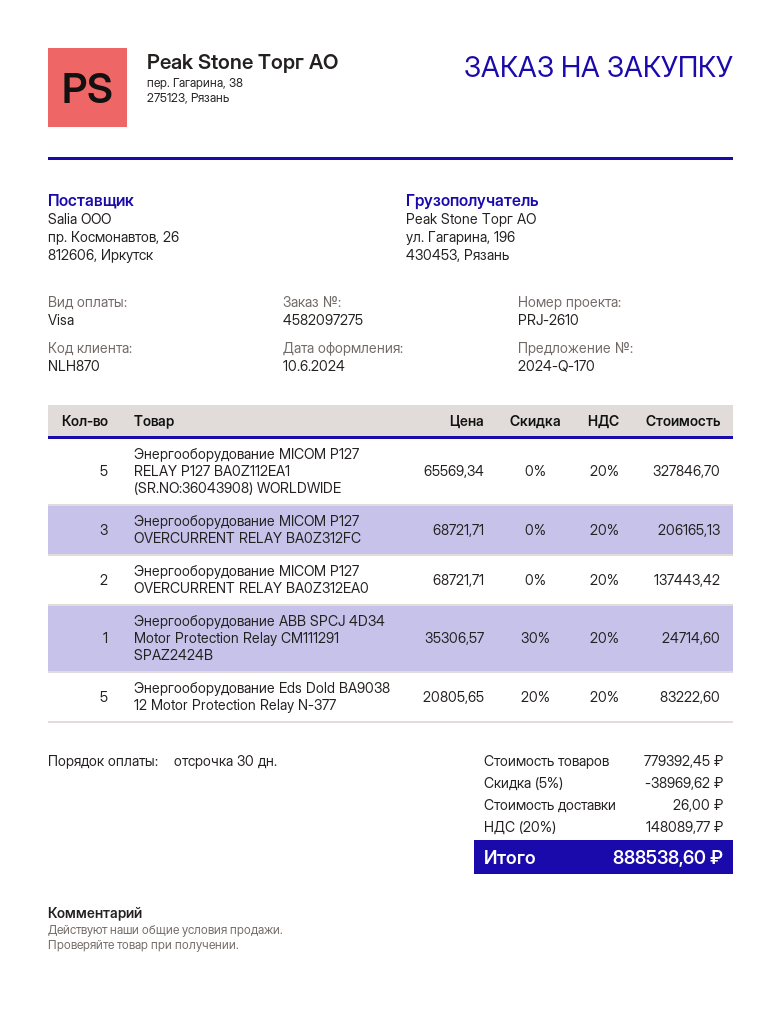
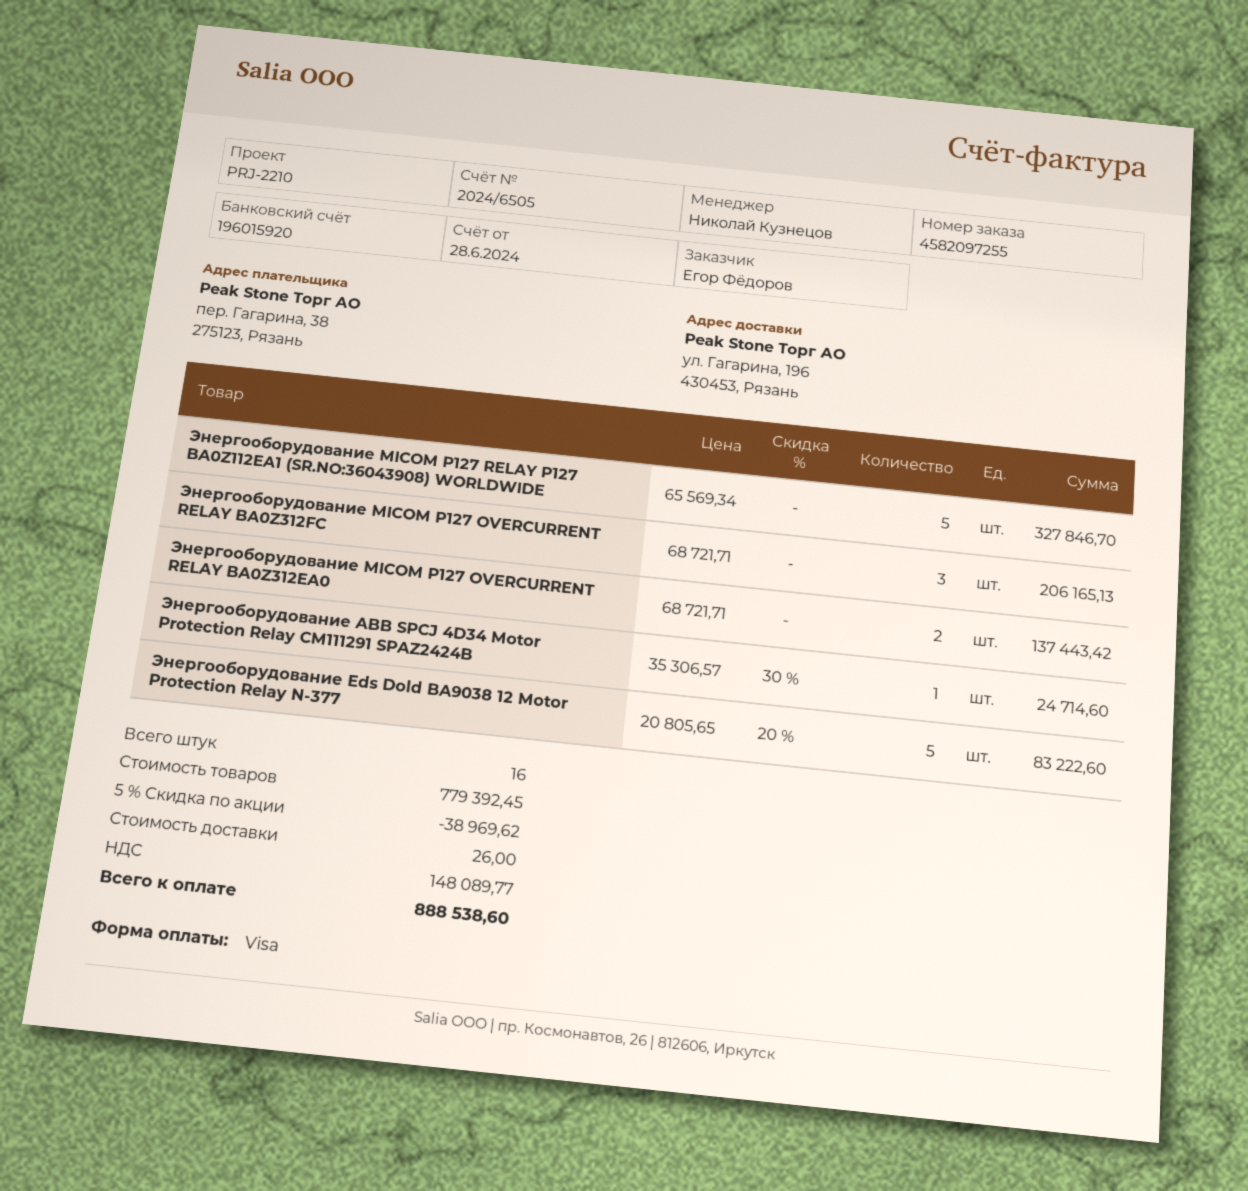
order number: 4582097275 -> 4582097255
reference: PRJ-2610 -> PRJ-2210

